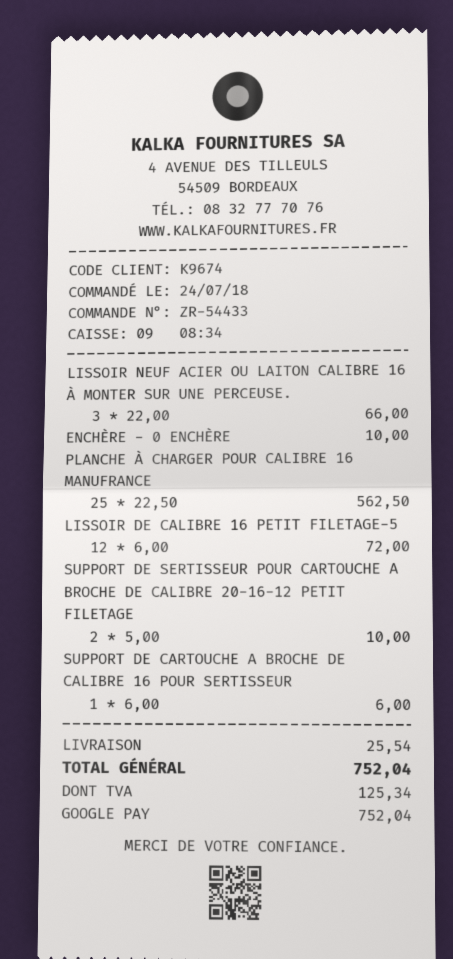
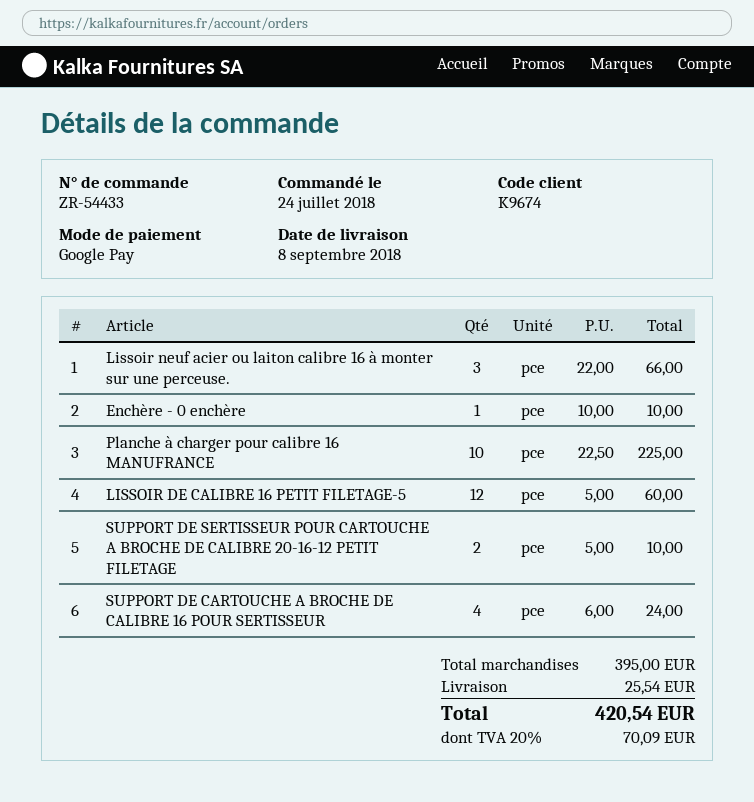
PLANCHE À CHARGER POUR CALIBRE 16 MANUFRANCE: 25 x 22.50 = 562.50 -> 10 x 22.50 = 225.00
LISSOIR DE CALIBRE 16 PETIT FILETAGE-5: 12 x 6.00 = 72.00 -> 12 x 5.00 = 60.00
SUPPORT DE CARTOUCHE A BROCHE DE CALIBRE 16 POUR SERTISSEUR: 1 x 6.00 = 6.00 -> 4 x 6.00 = 24.00
tax: 125.34 -> 70.09
total: 752.04 -> 420.54

